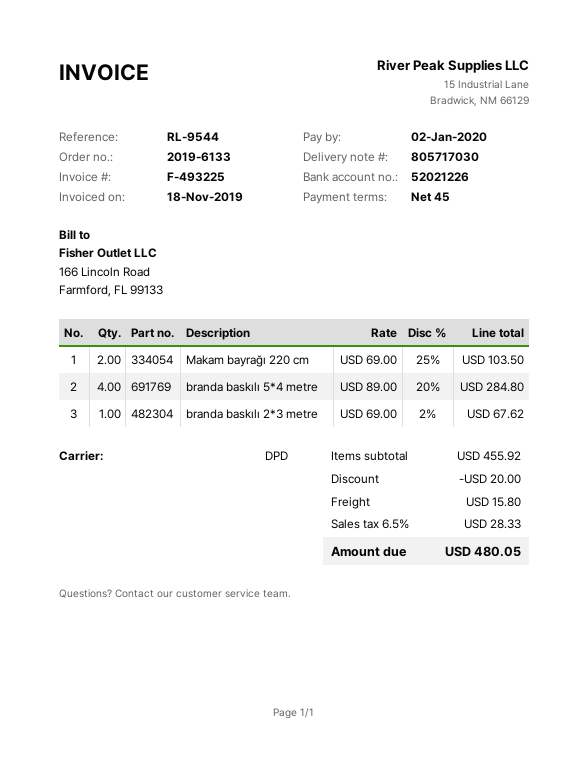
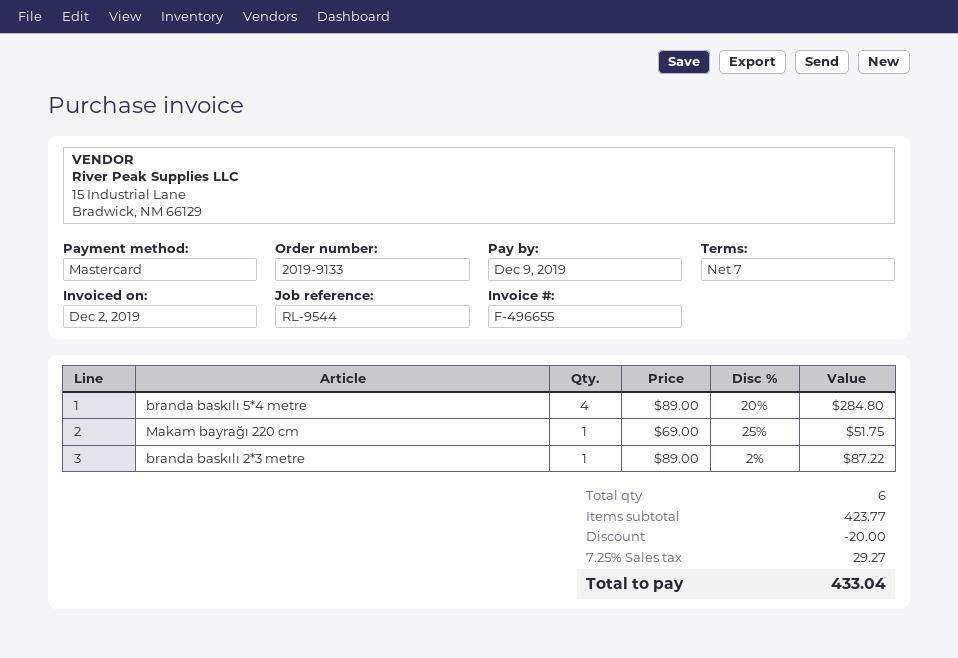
order number: 2019-6133 -> 2019-9133
invoice number: F-493225 -> F-496655
invoice date: 2019-11-18 -> 2019-12-02
payment terms: 45 days -> 7 days
due date: 2020-01-02 -> 2019-12-09
Makam bayrağı 220 cm: 2 x 69.00 - 25% = 103.50 -> 1 x 69.00 - 25% = 51.75
branda baskılı 2*3 metre: 1 x 69.00 - 2% = 67.62 -> 1 x 89.00 - 2% = 87.22
subtotal: 455.92 -> 423.77
shipping: 15.80 -> none
tax: 6.5% = 28.33 -> 7.25% = 29.27
total: 480.05 -> 433.04

